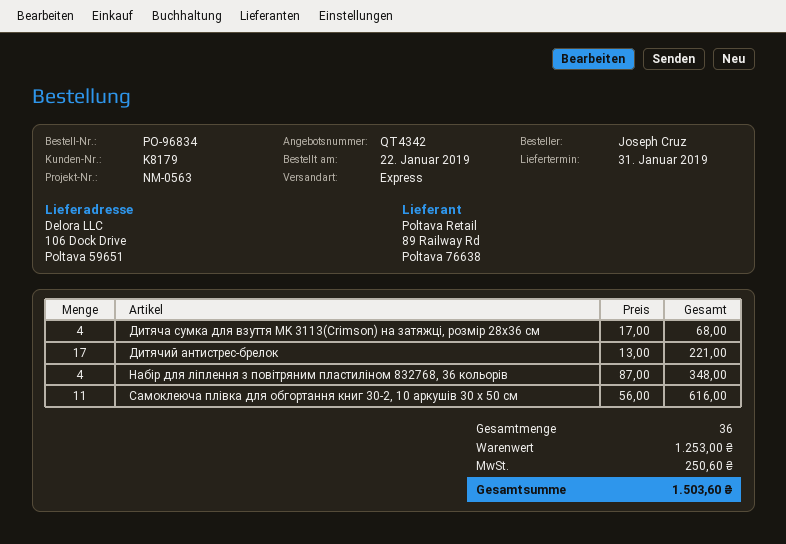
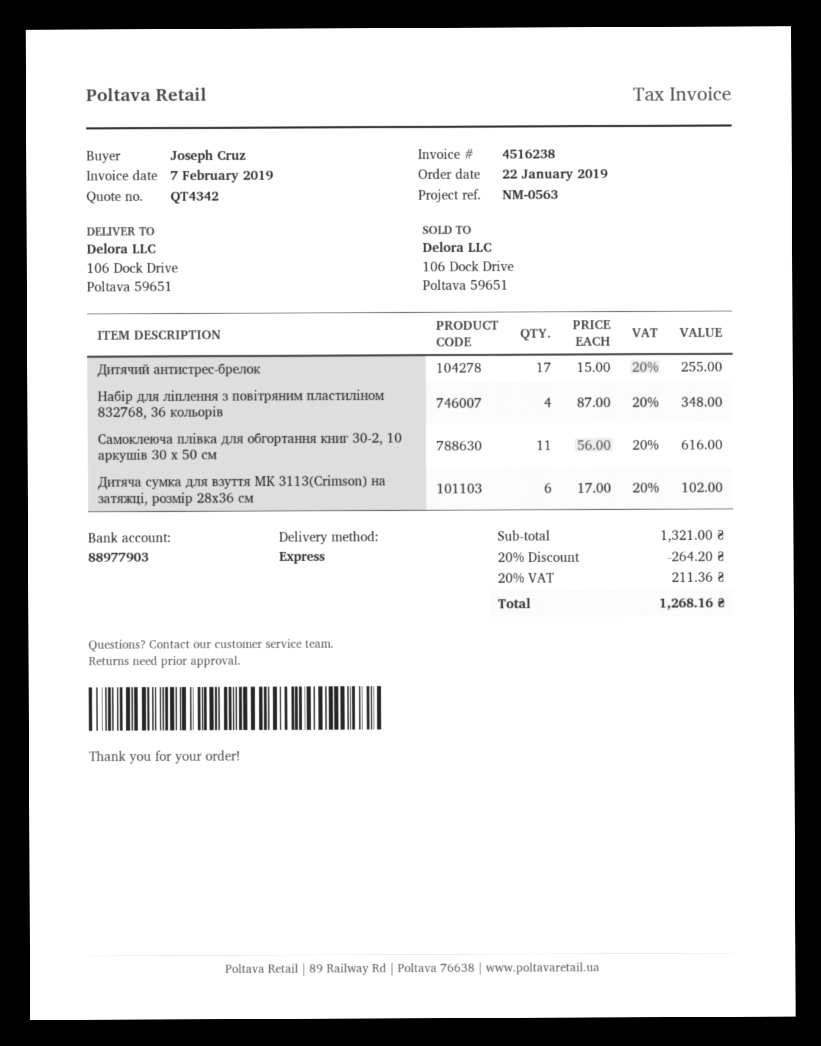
Дитяча сумка для взуття MK 3113(Crimson) на затяжці, розмір 28х36 см: 4 x 17.00 = 68.00 -> 6 x 17.00 = 102.00
Дитячий антистрес-брелок: 17 x 13.00 = 221.00 -> 17 x 15.00 = 255.00
subtotal: 1253.00 -> 1321.00
discount: none -> 20% = 264.20
tax: 250.60 -> 211.36
total: 1503.60 -> 1268.16

